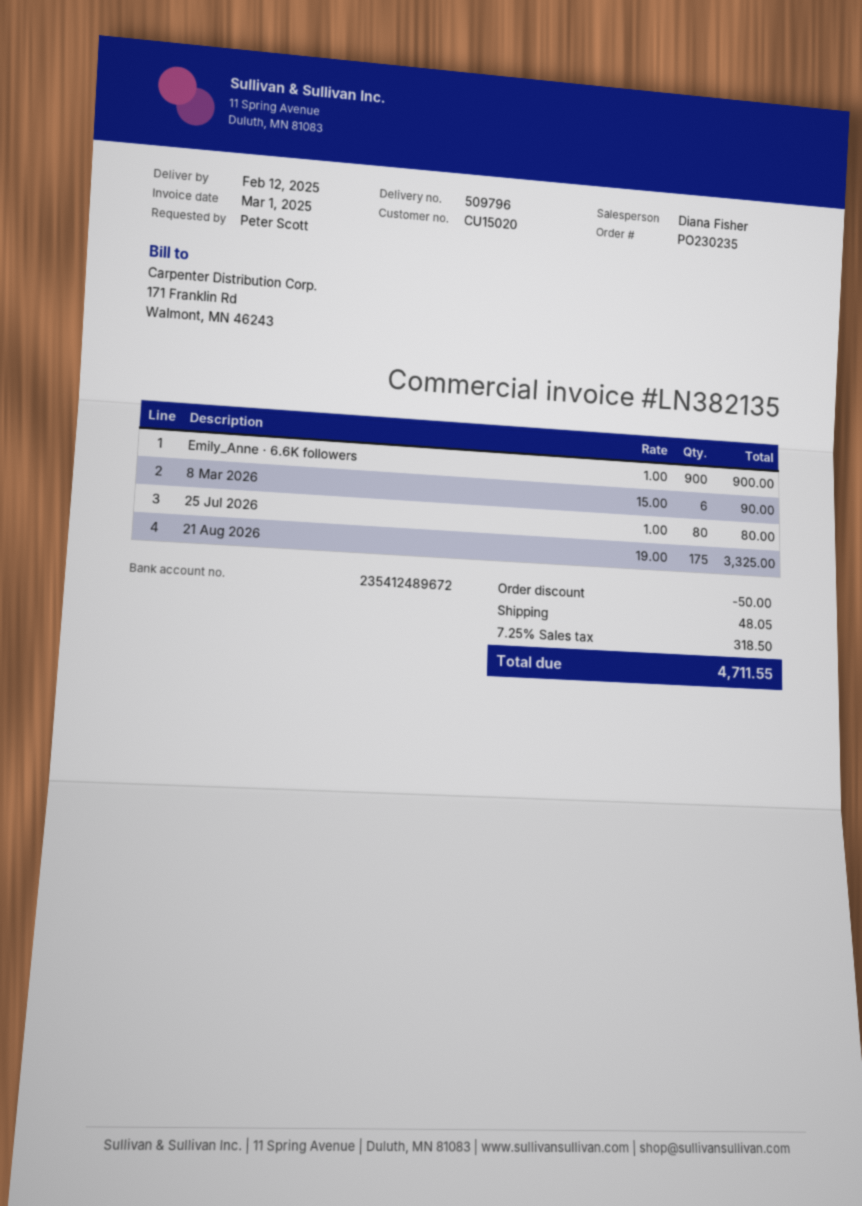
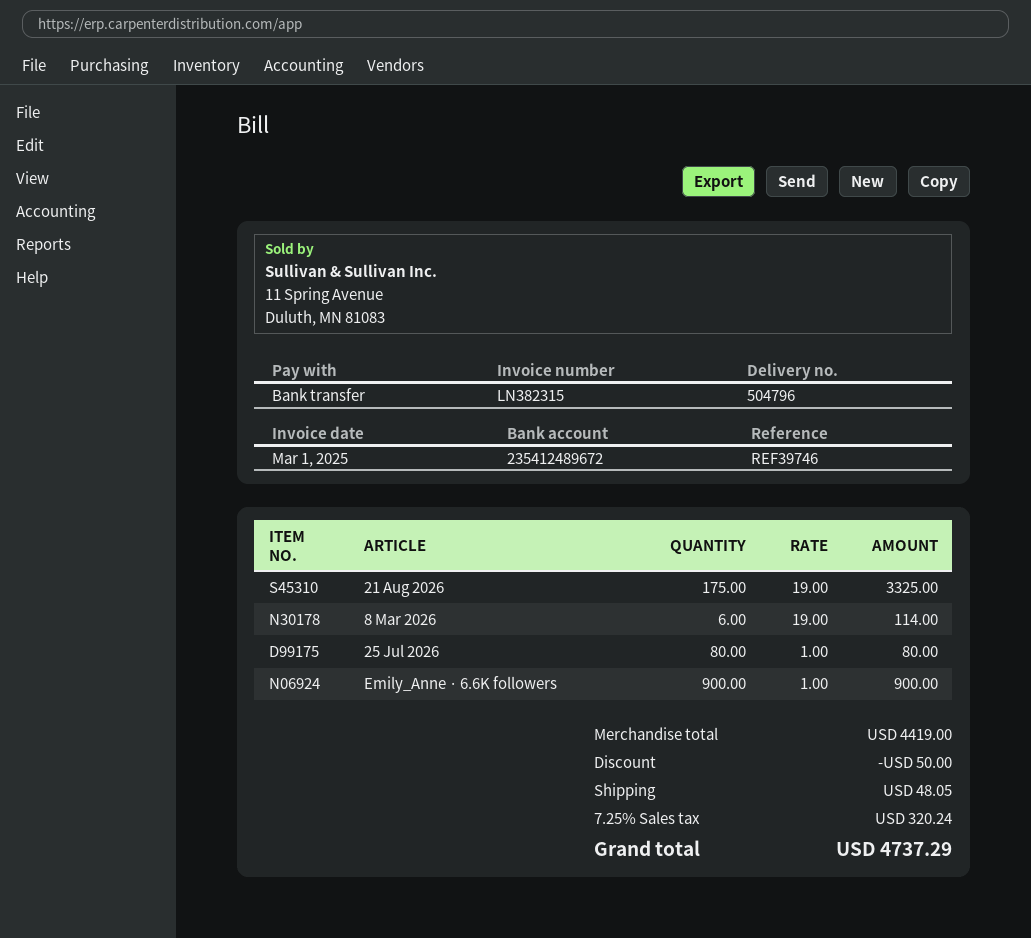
delivery note number: 509796 -> 504796
invoice number: LN382135 -> LN382315
8 Mar 2026: 6 x 15.00 = 90.00 -> 6 x 19.00 = 114.00
tax: 7.25% = 318.50 -> 7.25% = 320.24
total: 4711.55 -> 4737.29

